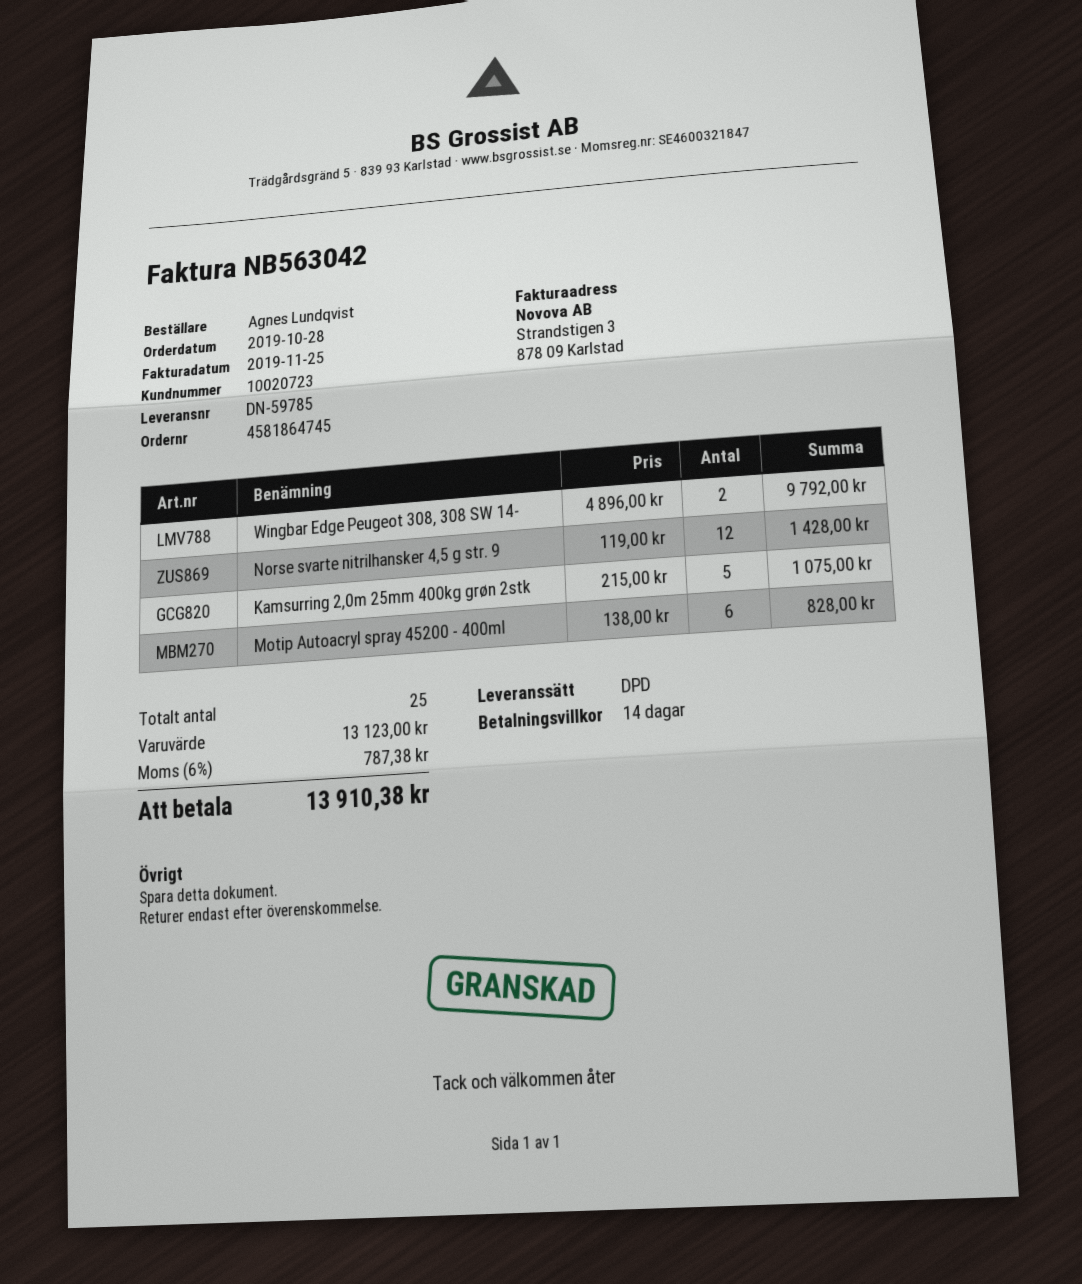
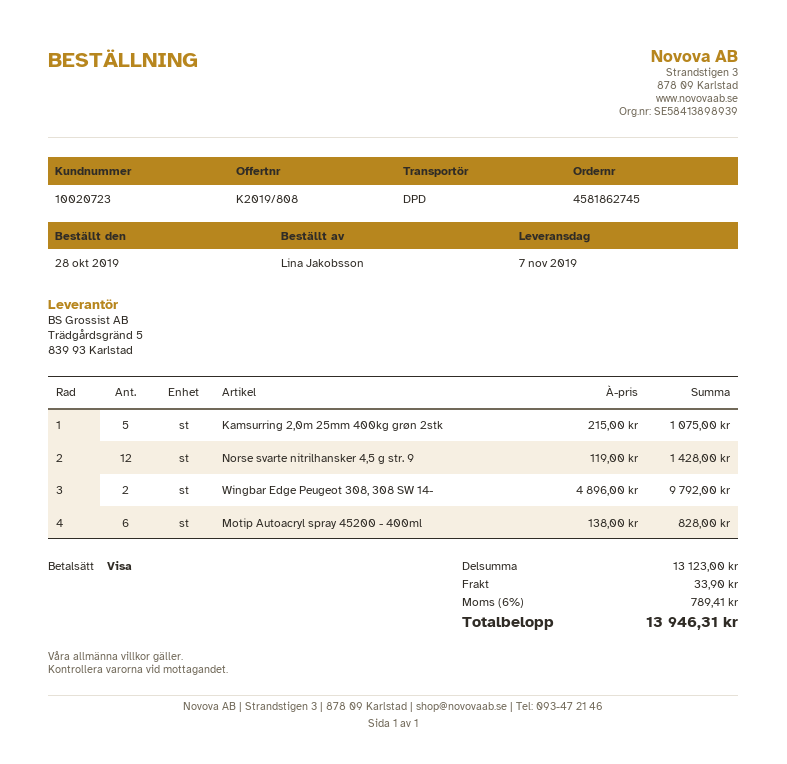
order number: 4581864745 -> 4581862745
ordered by: Agnes Lundqvist -> Lina Jakobsson
shipping: none -> 33.90
tax: 6% = 787.38 -> 6% = 789.41
total: 13910.38 -> 13946.31

